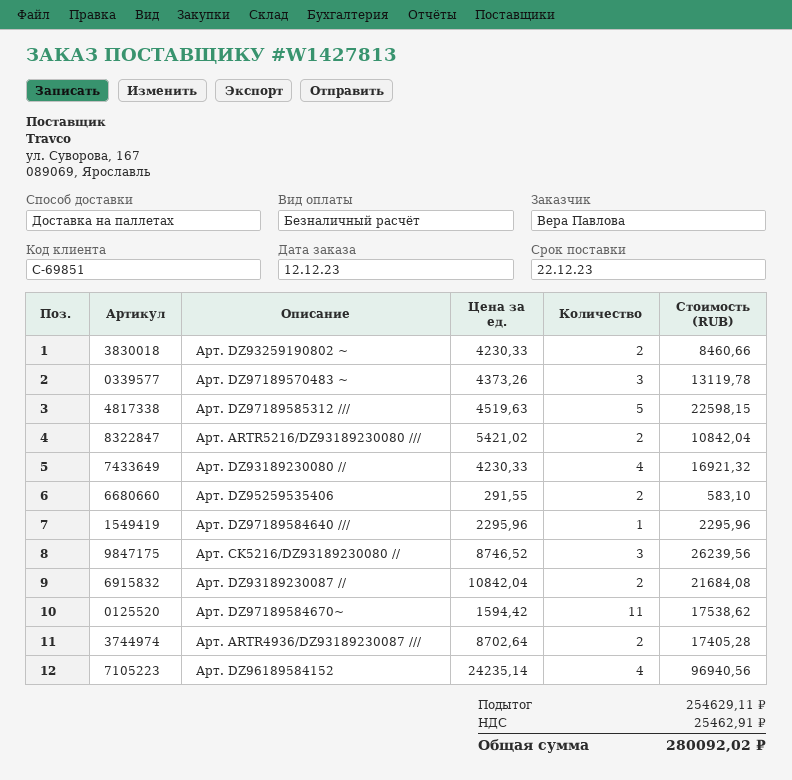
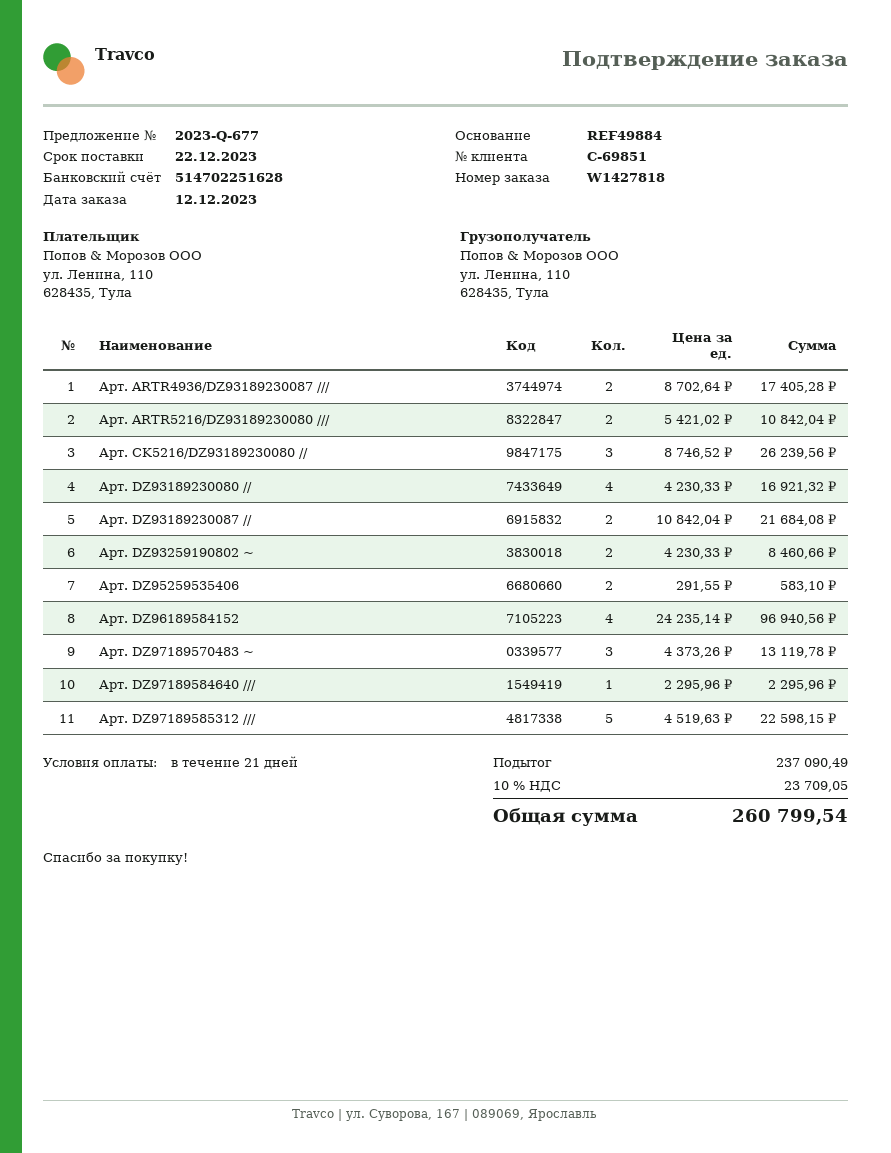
order number: W1427813 -> W1427818
Арт. DZ97189584670~: 11 x 1594.42 = 17538.62 -> none
subtotal: 254629.11 -> 237090.49
tax: 25462.91 -> 23709.05
total: 280092.02 -> 260799.54

